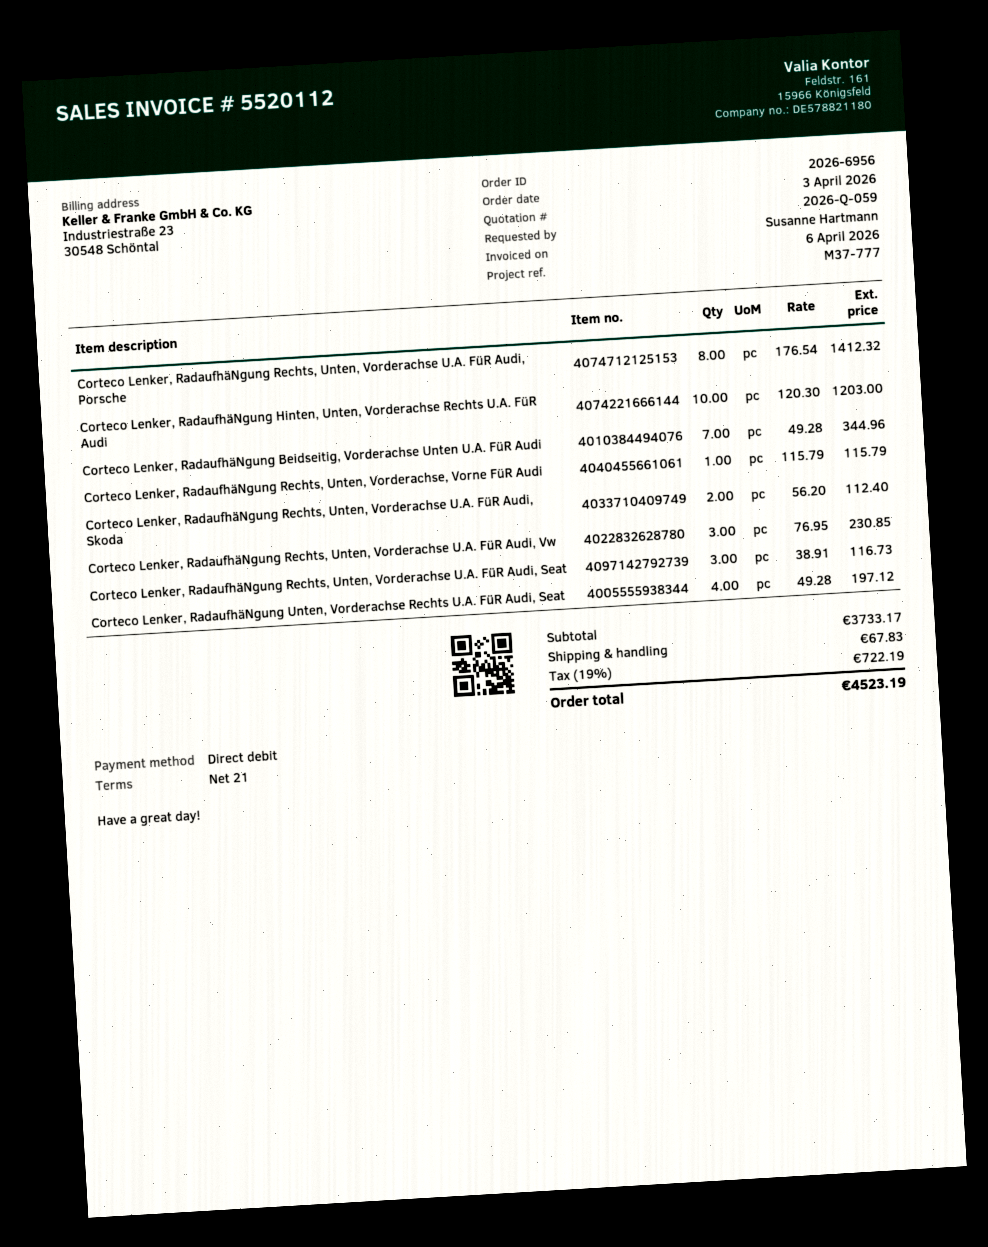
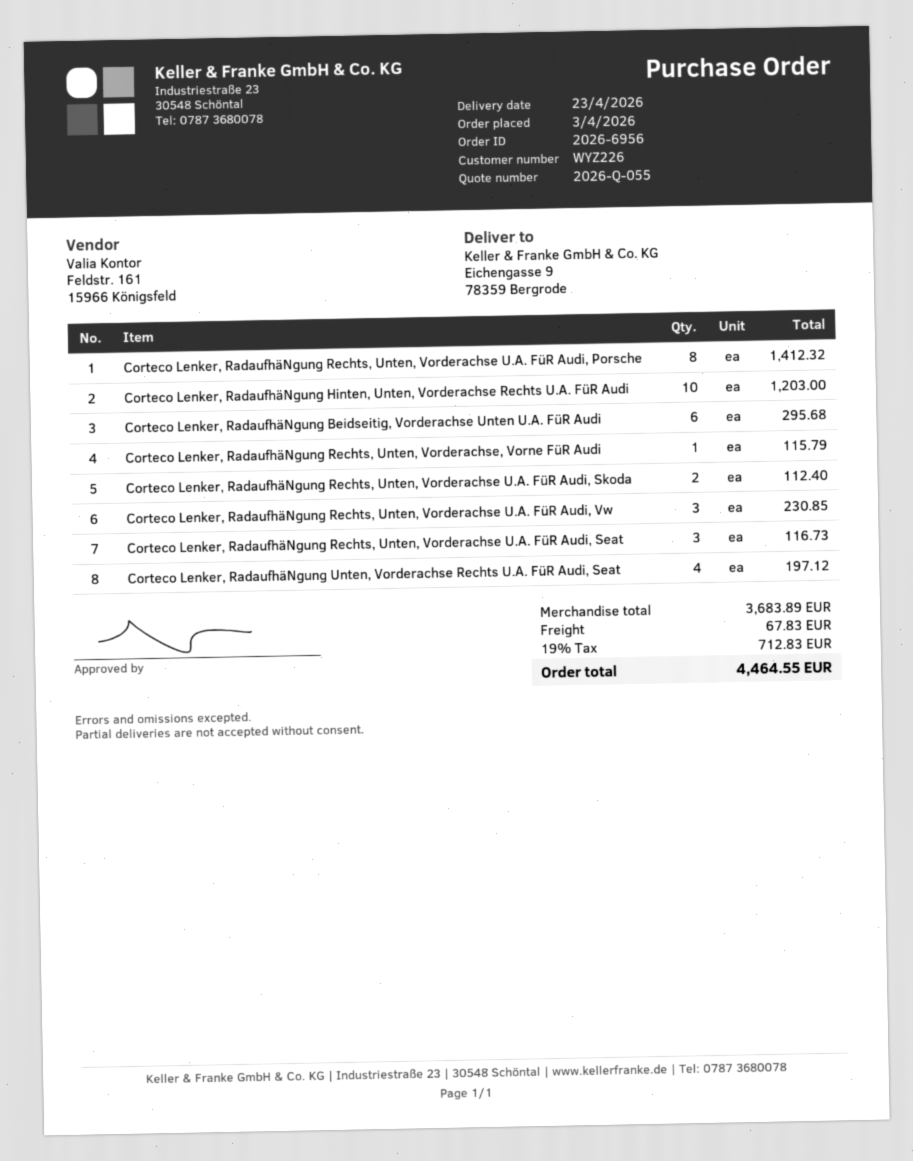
quote number: 2026-Q-059 -> 2026-Q-055
Corteco Lenker, RadaufhäNgung Beidseitig, Vorderachse Unten U.A. FüR Audi: 7 for 344.96 -> 6 for 295.68
subtotal: 3733.17 -> 3683.89
tax: 19% = 722.19 -> 19% = 712.83
total: 4523.19 -> 4464.55

